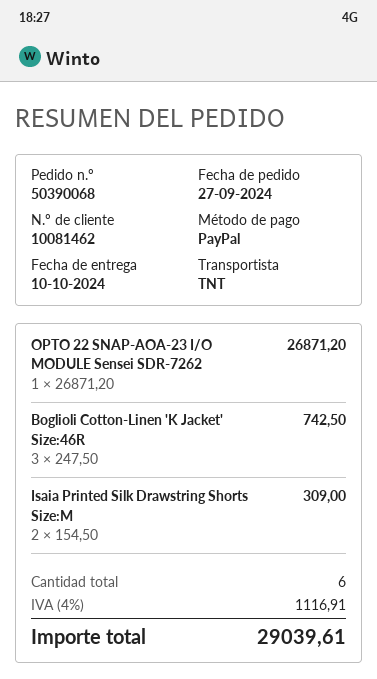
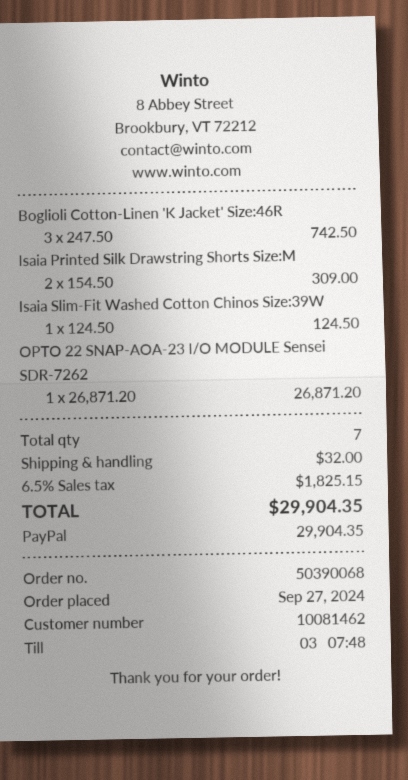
Isaia Slim-Fit Washed Cotton Chinos Size:39W: none -> 1 x 124.50 = 124.50
total quantity: 6 -> 7
shipping: none -> 32.00
tax: 4% = 1116.91 -> 6.5% = 1825.15
total: 29039.61 -> 29904.35

